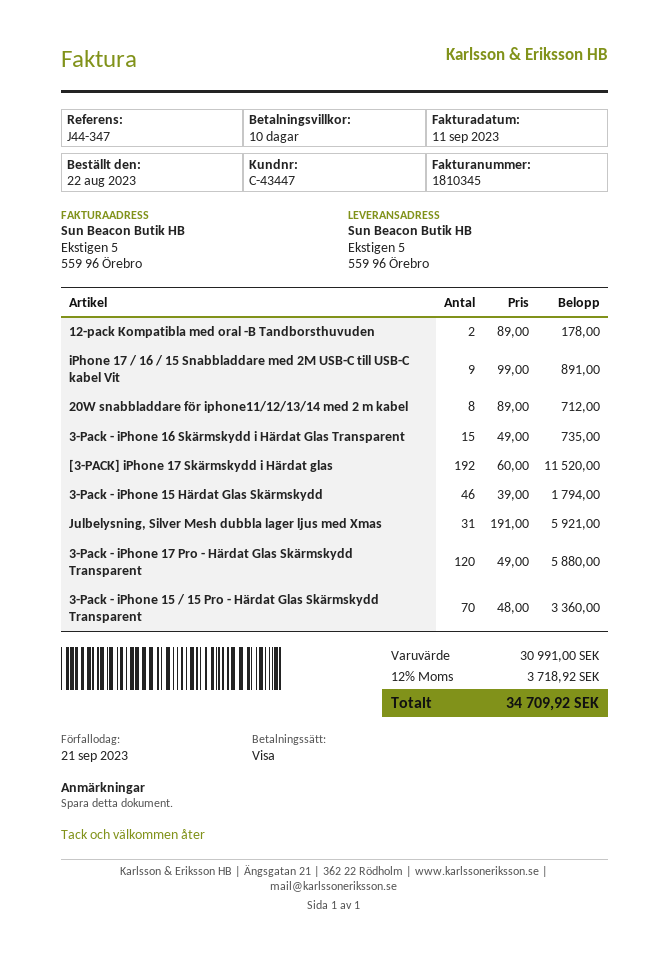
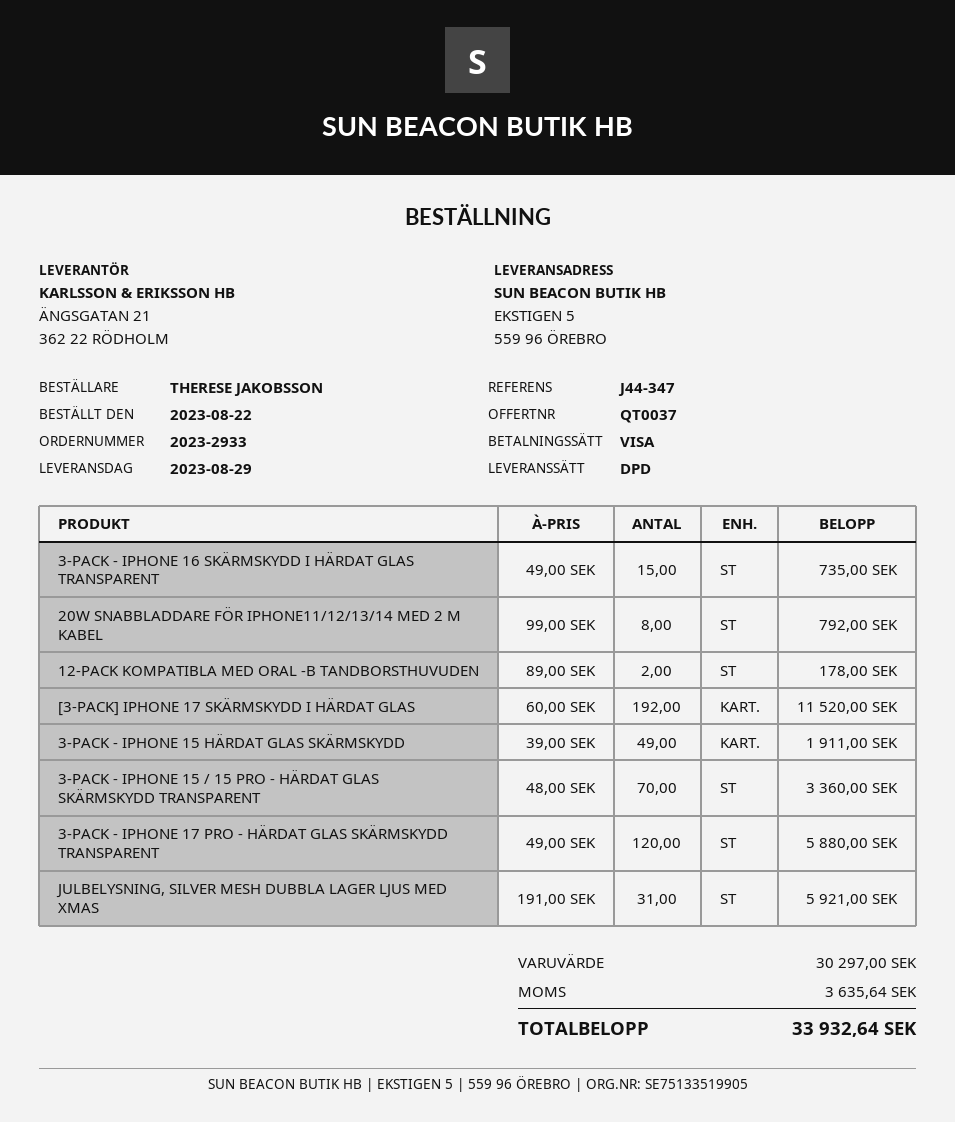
iPhone 17 / 16 / 15 Snabbladdare med 2M USB-C till USB-C kabel Vit: 9 x 99.00 = 891.00 -> none
20W snabbladdare för iphone11/12/13/14 med 2 m kabel: 8 x 89.00 = 712.00 -> 8 x 99.00 = 792.00
3-Pack - iPhone 15 Härdat Glas Skärmskydd: 46 x 39.00 = 1794.00 -> 49 x 39.00 = 1911.00
subtotal: 30991.00 -> 30297.00
tax: 3718.92 -> 3635.64
total: 34709.92 -> 33932.64

